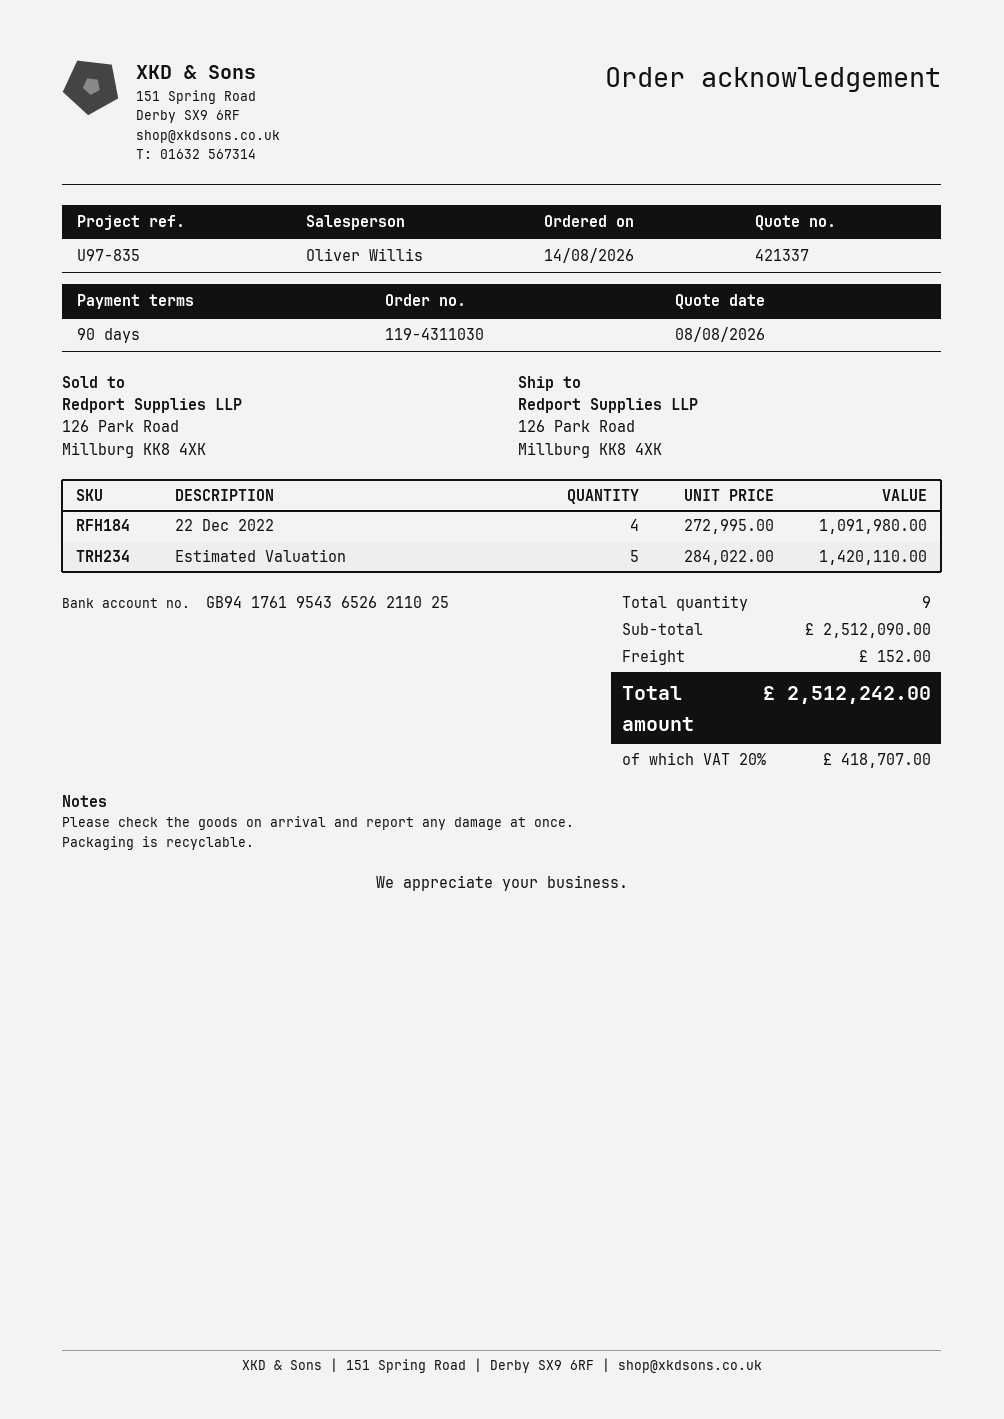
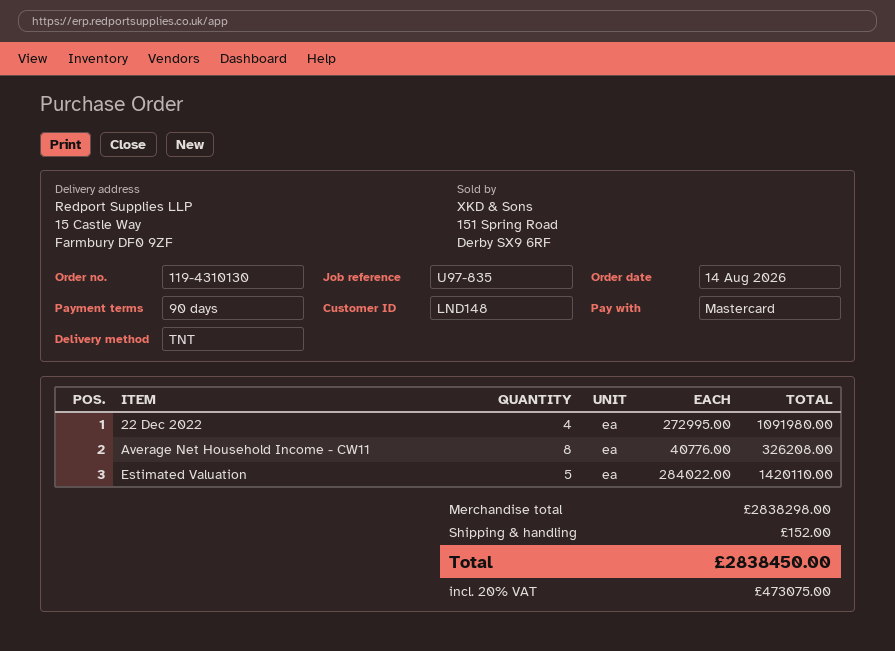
order number: 119-4311030 -> 119-4310130
ship to: 126 Park Road, Millburg KK8 4XK -> 15 Castle Way, Farmbury DF0 9ZF
Average Net Household Income - CW11: none -> 8 x 40776.00 = 326208.00
subtotal: 2512090.00 -> 2838298.00
tax: 20% = 418707.00 -> 20% = 473075.00
total: 2512242.00 -> 2838450.00

